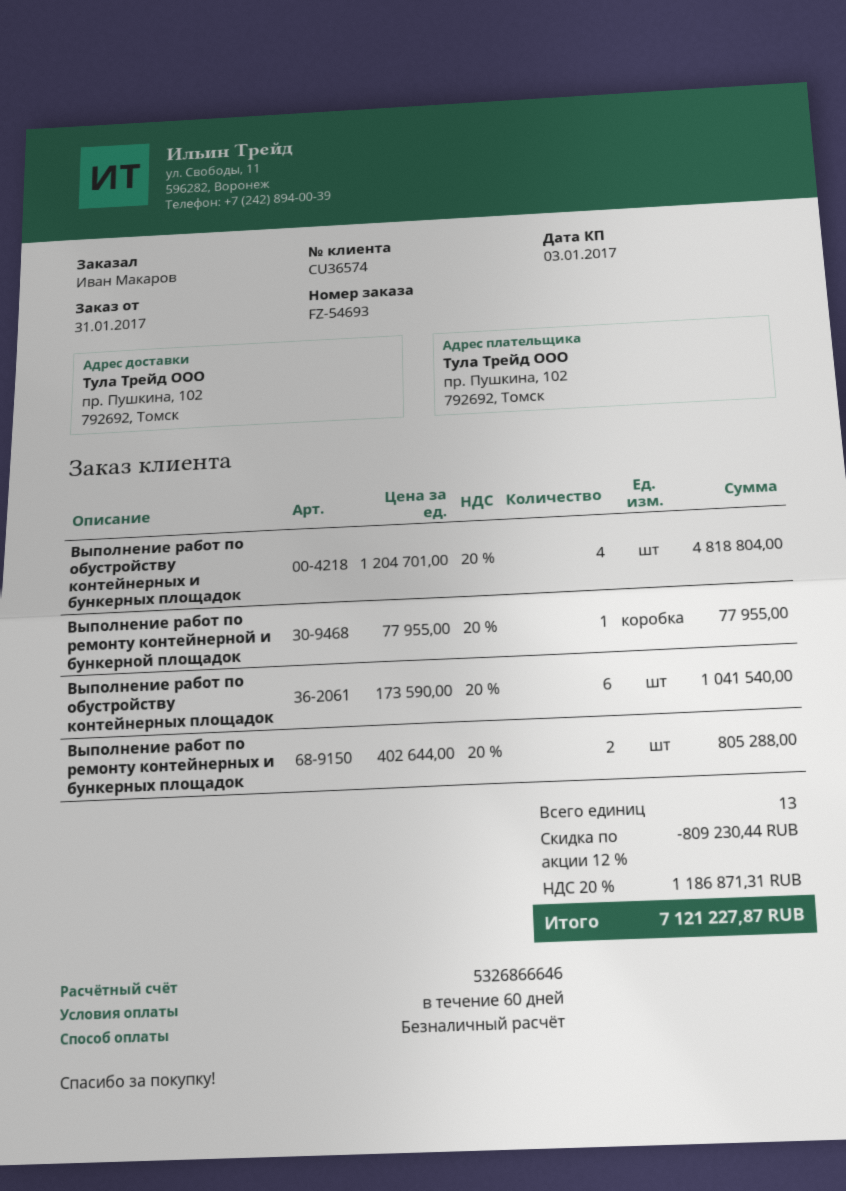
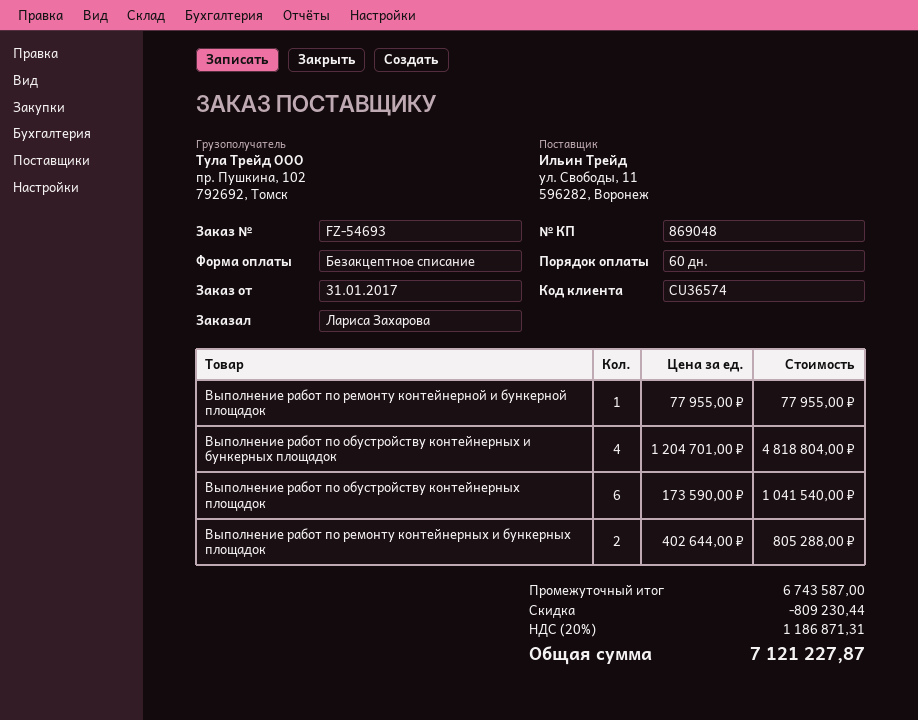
ordered by: Иван Макаров -> Лариса Захарова
payment method: bank transfer -> direct debit

